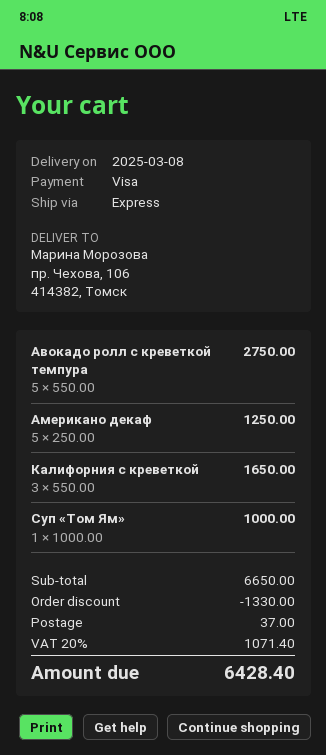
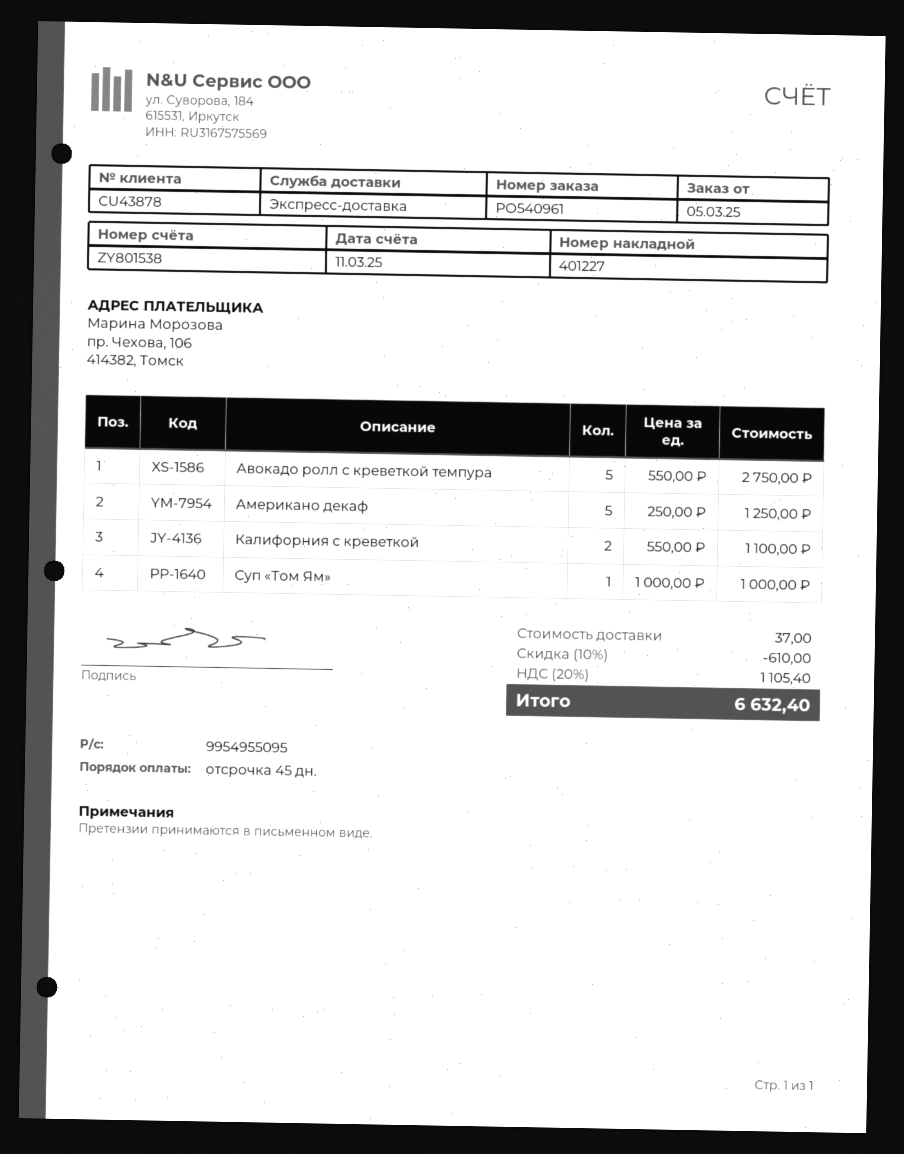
Калифорния с креветкой: 3 x 550.00 = 1650.00 -> 2 x 550.00 = 1100.00
discount: 1330.00 -> 610.00
tax: 20% = 1071.40 -> 20% = 1105.40
total: 6428.40 -> 6632.40

